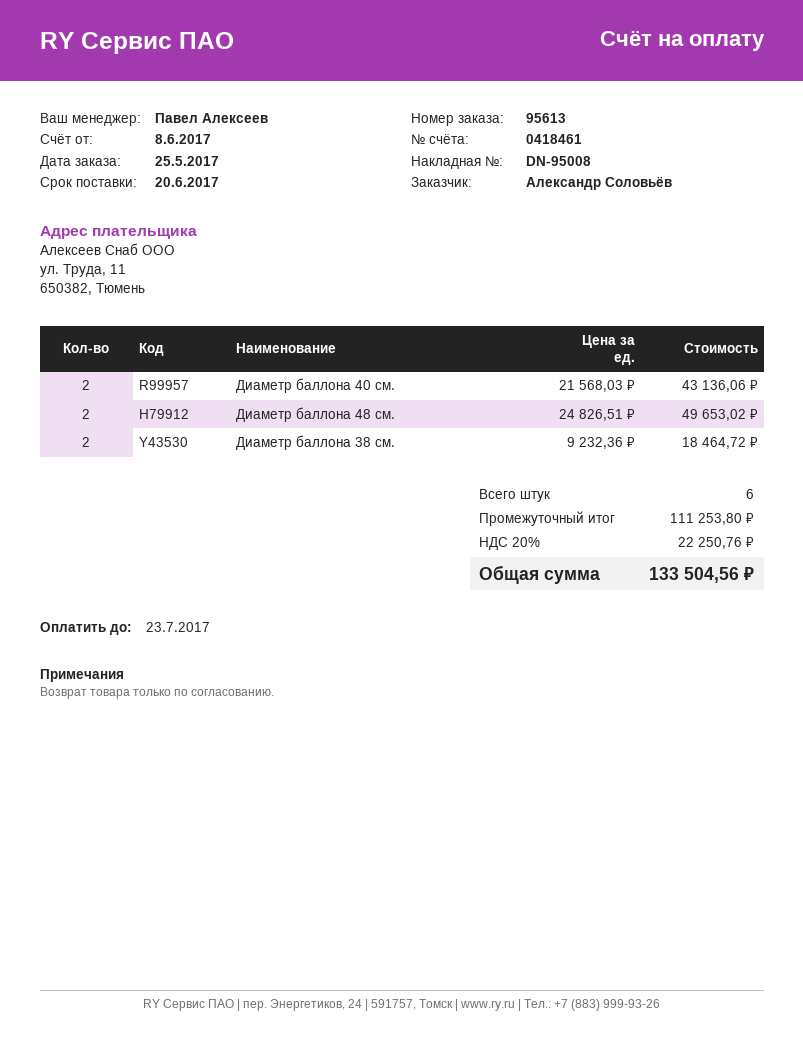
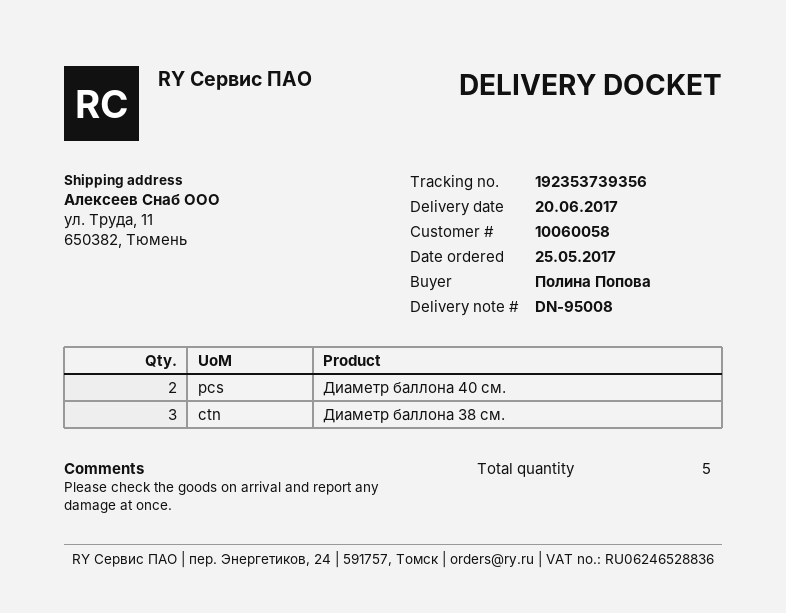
ordered by: Александр Соловьёв -> Полина Попова
Диаметр баллона 48 см.: 2 -> none
Диаметр баллона 38 см.: 2 -> 3
total quantity: 6 -> 5

